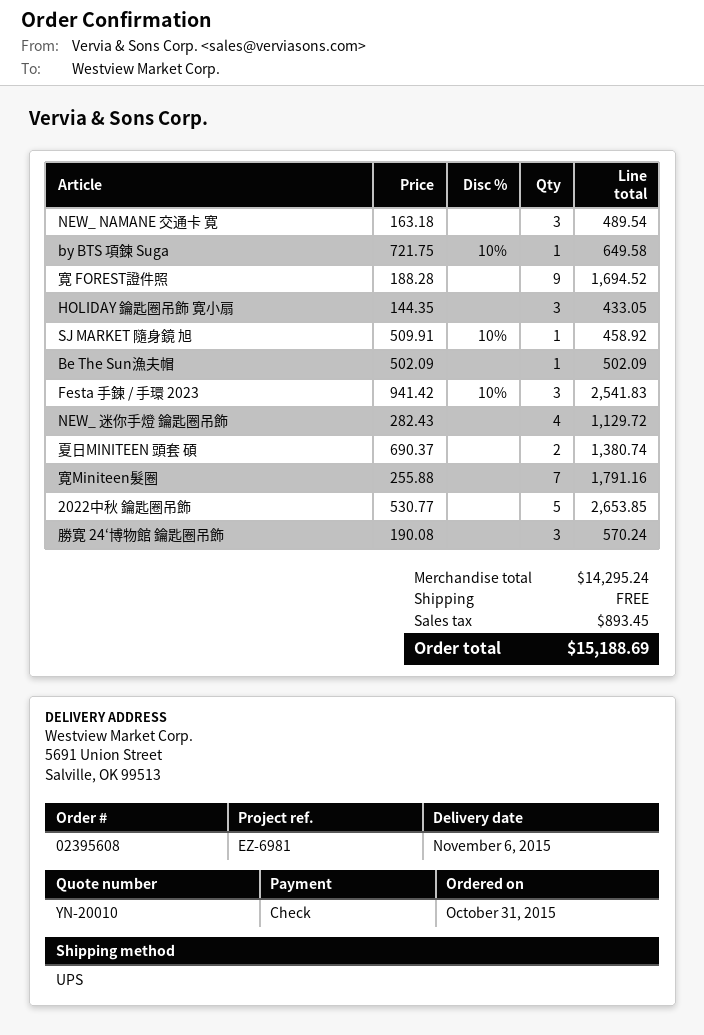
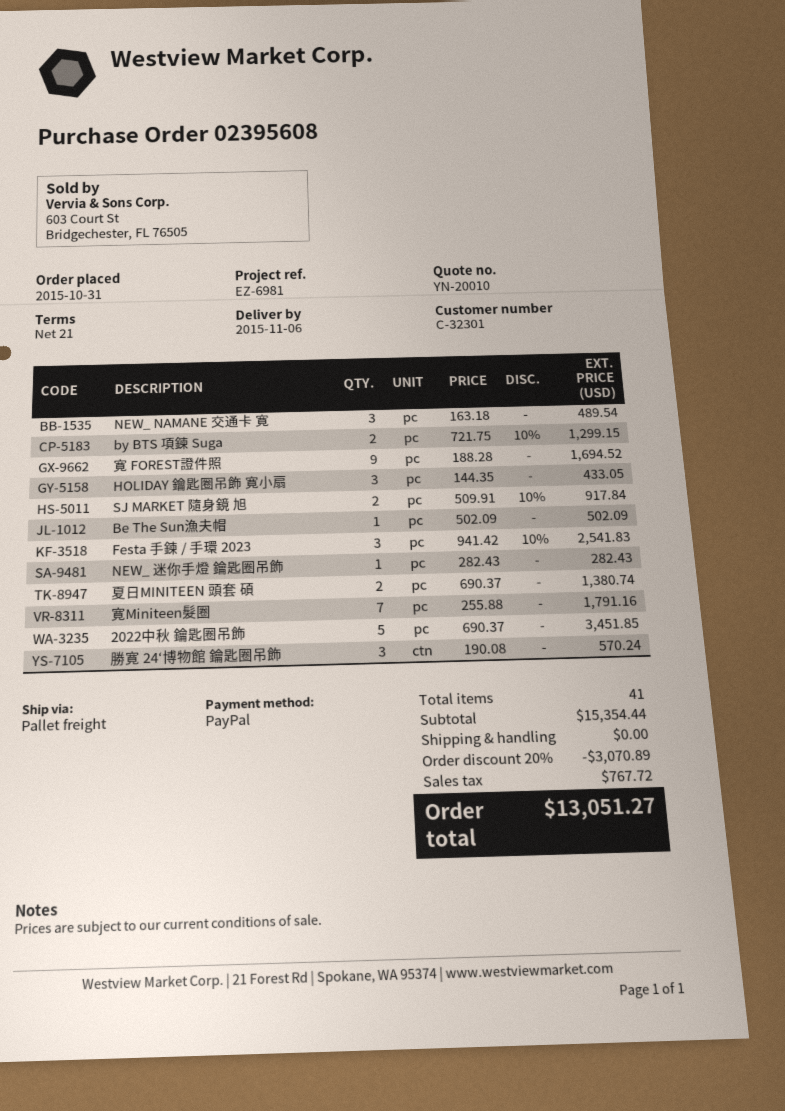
payment method: cheque -> PayPal
shipping method: UPS -> pallet freight
by BTS 項鍊 Suga: 1 x 721.75 - 10% = 649.58 -> 2 x 721.75 - 10% = 1299.15
SJ MARKET 隨身鏡 旭: 1 x 509.91 - 10% = 458.92 -> 2 x 509.91 - 10% = 917.84
NEW_ 迷你手燈 鑰匙圈吊飾: 4 x 282.43 = 1129.72 -> 1 x 282.43 = 282.43
2022中秋 鑰匙圈吊飾: 5 x 530.77 = 2653.85 -> 5 x 690.37 = 3451.85
subtotal: 14295.24 -> 15354.44
discount: none -> 20% = 3070.89
tax: 893.45 -> 767.72
total: 15188.69 -> 13051.27

